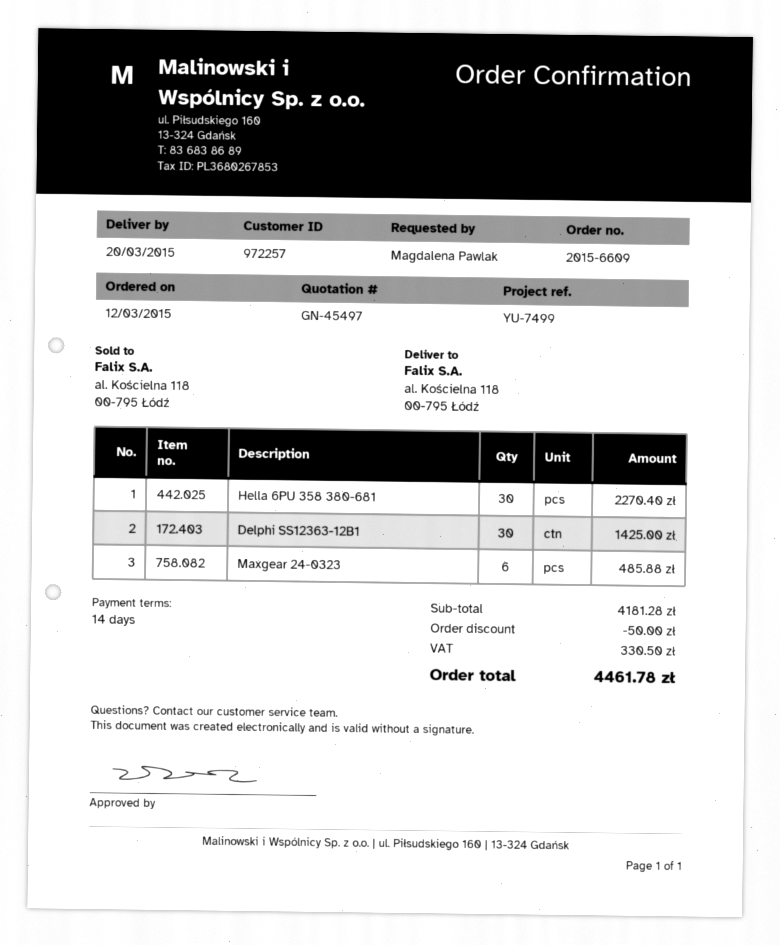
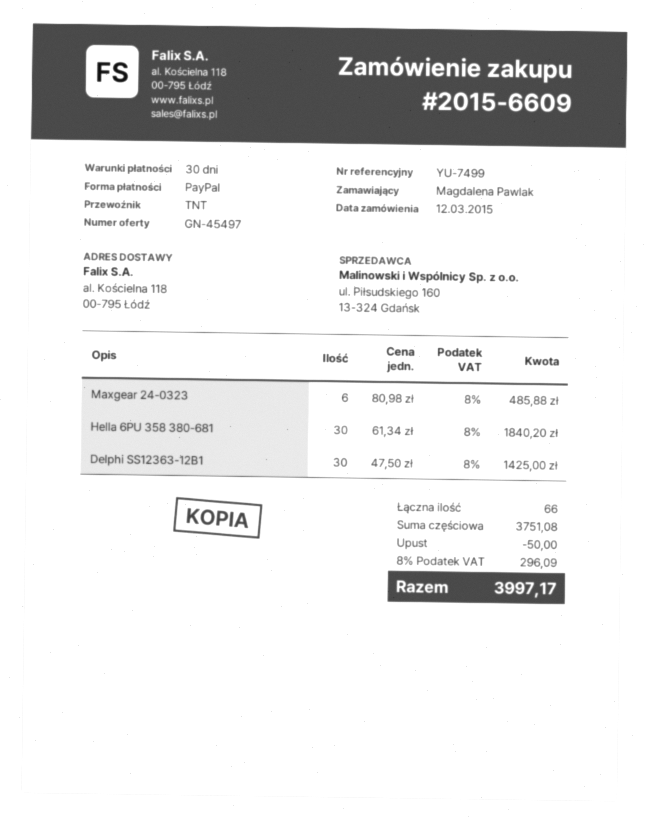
payment terms: 14 days -> 30 days
Hella 6PU 358 380-681: 30 for 2270.40 -> 30 for 1840.20
subtotal: 4181.28 -> 3751.08
tax: 330.50 -> 296.09
total: 4461.78 -> 3997.17

